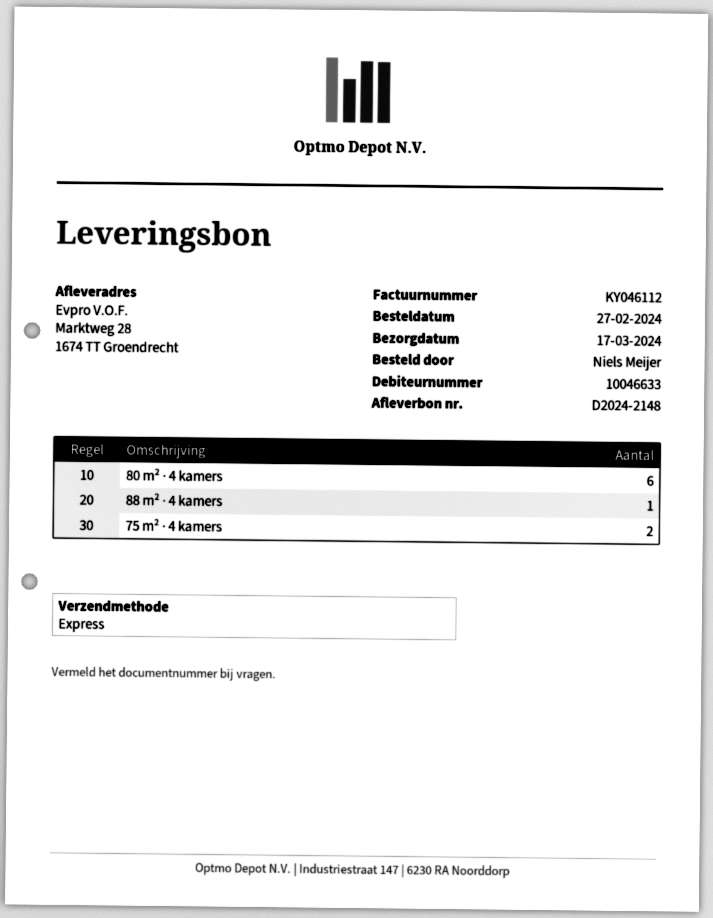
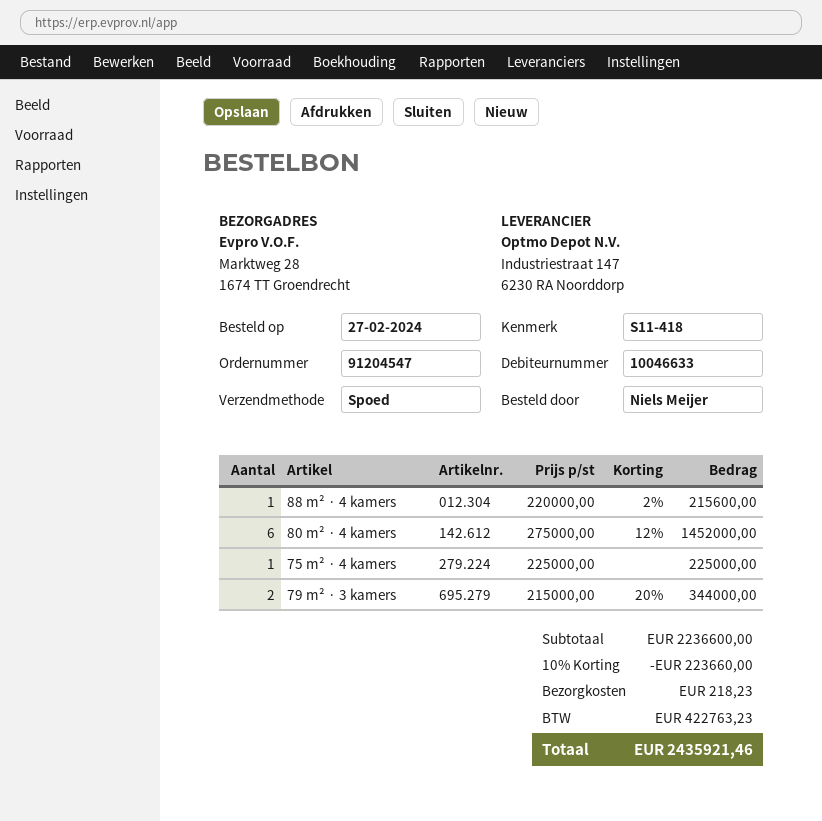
75 m² · 4 kamers: 2 -> 1
79 m² · 3 kamers: none -> 2

